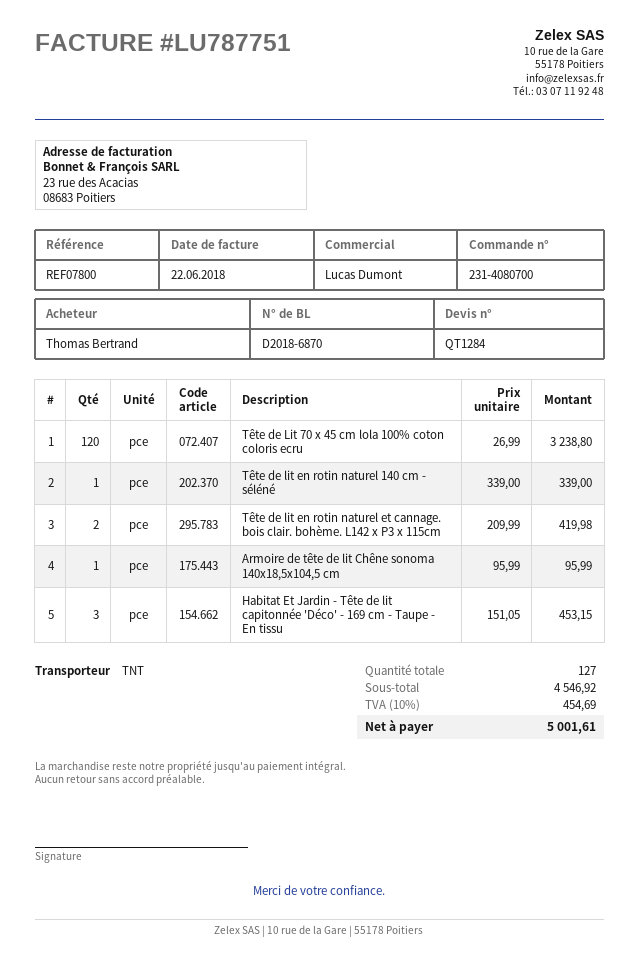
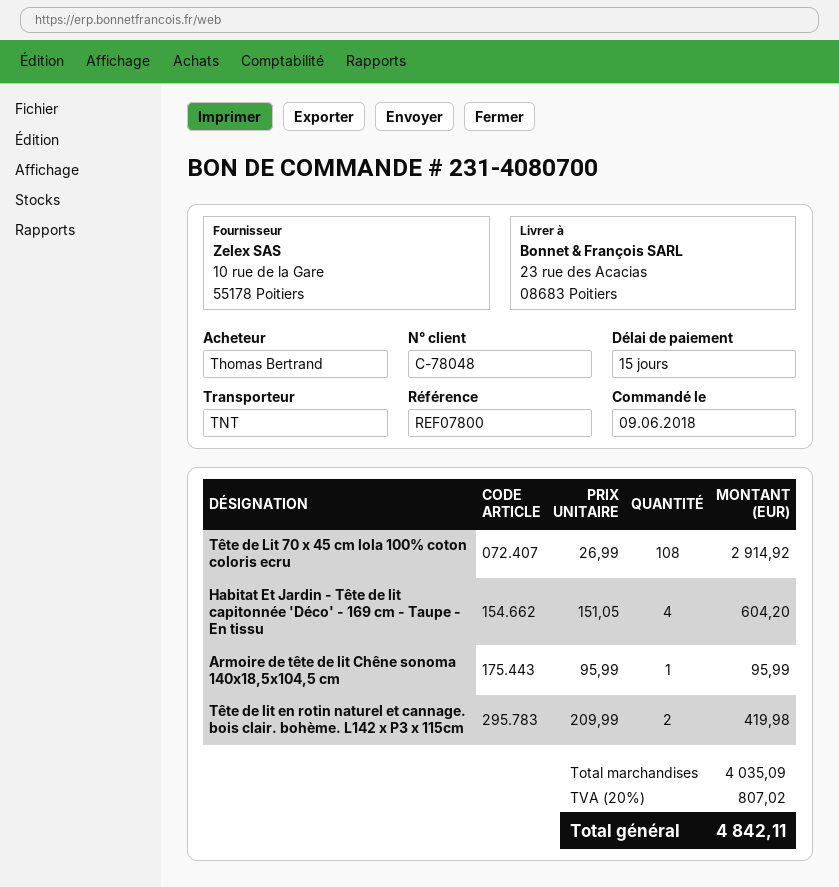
Tête de Lit 70 x 45 cm lola 100% coton coloris ecru: 120 x 26.99 = 3238.80 -> 108 x 26.99 = 2914.92
Tête de lit en rotin naturel 140 cm - séléné: 1 x 339.00 = 339.00 -> none
Habitat Et Jardin - Tête de lit capitonnée 'Déco' - 169 cm - Taupe - En tissu: 3 x 151.05 = 453.15 -> 4 x 151.05 = 604.20
subtotal: 4546.92 -> 4035.09
tax: 10% = 454.69 -> 20% = 807.02
total: 5001.61 -> 4842.11

